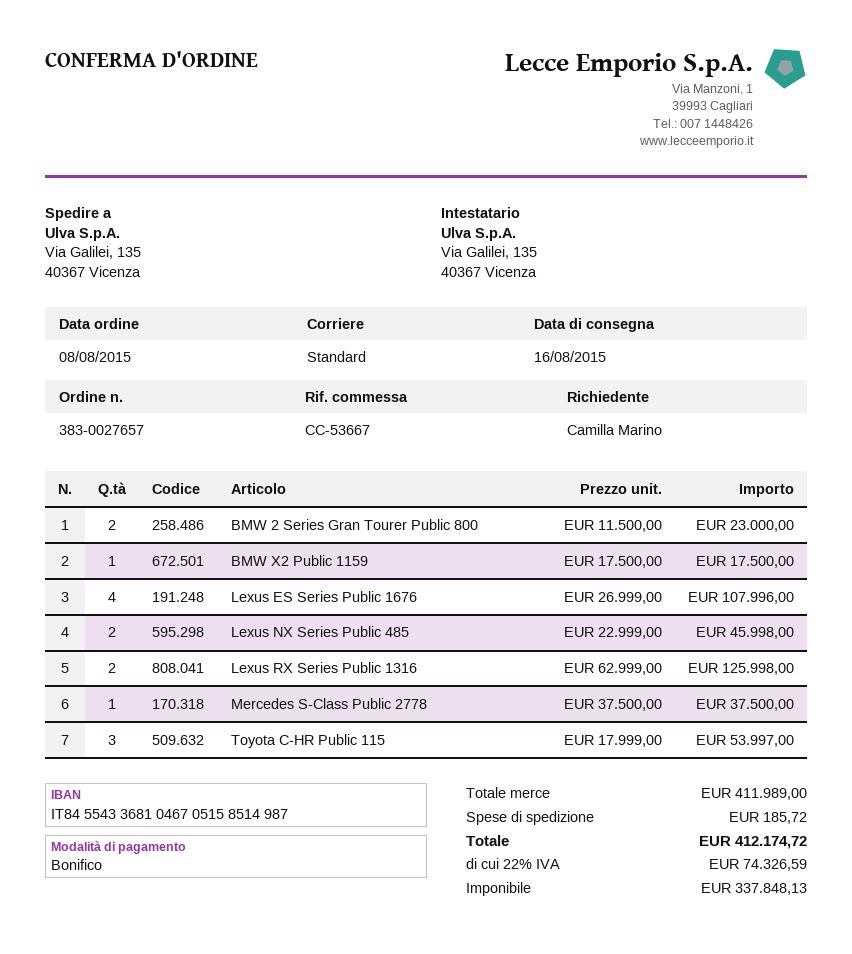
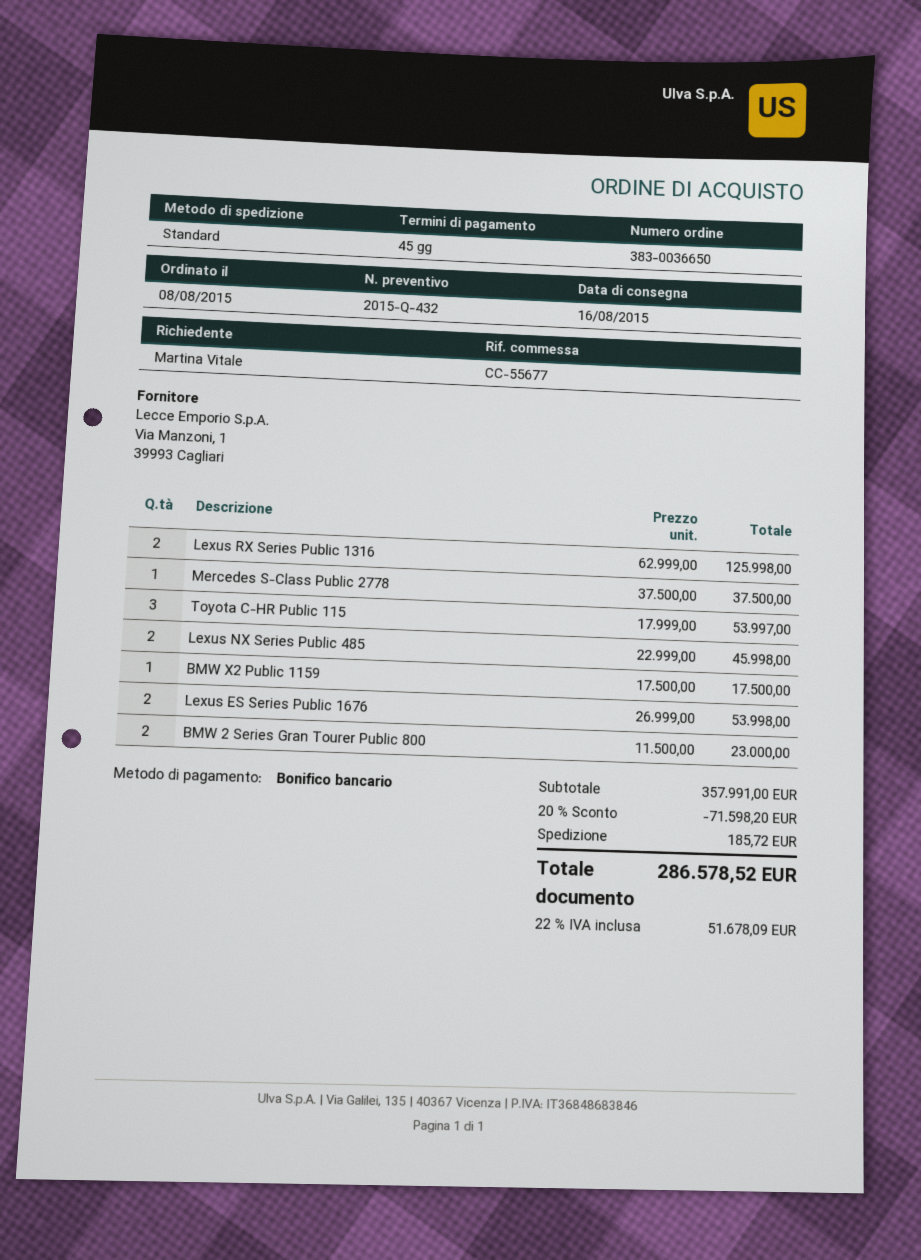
order number: 383-0027657 -> 383-0036650
reference: CC-53667 -> CC-55677
ordered by: Camilla Marino -> Martina Vitale
Lexus ES Series Public 1676: 4 x 26999.00 = 107996.00 -> 2 x 26999.00 = 53998.00
subtotal: 411989.00 -> 357991.00
discount: none -> 20% = 71598.20
tax: 22% = 74326.59 -> 22% = 51678.09
total: 412174.72 -> 286578.52

